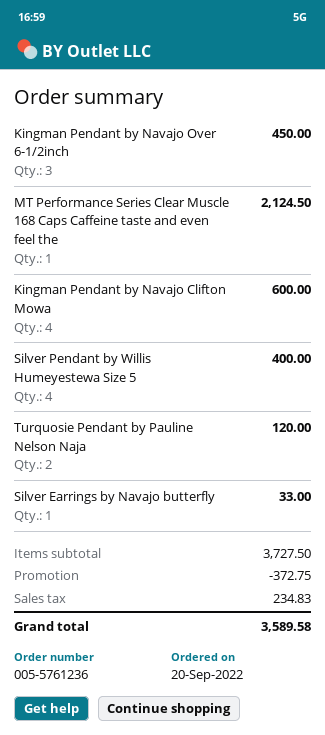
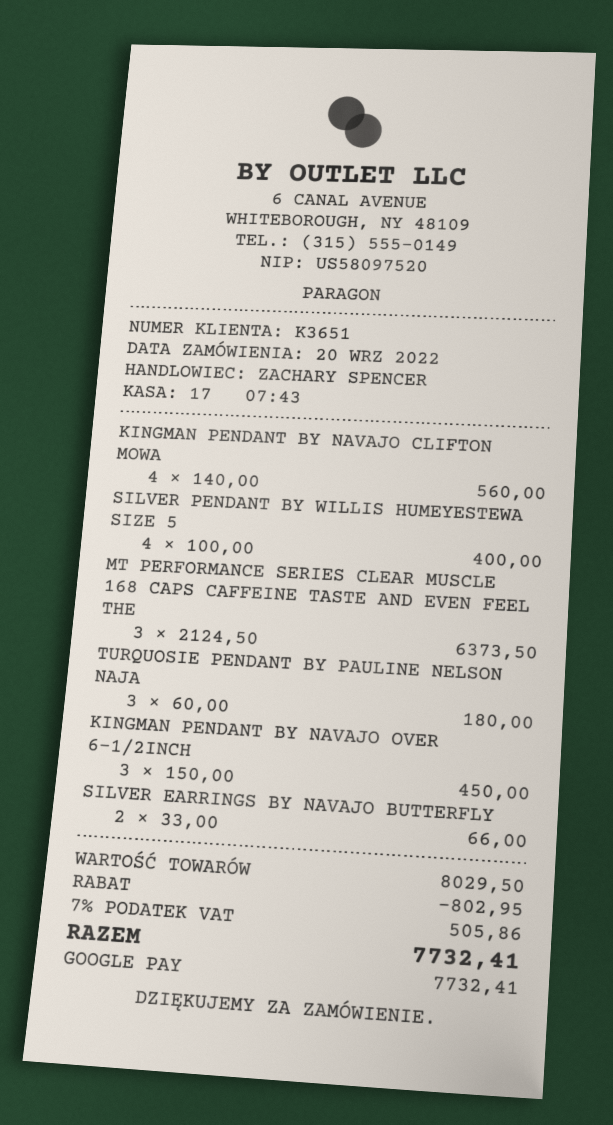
MT Performance Series Clear Muscle 168 Caps Caffeine taste and even feel the: 1 for 2124.50 -> 3 for 6373.50
Kingman Pendant by Navajo Clifton Mowa: 4 for 600.00 -> 4 for 560.00
Turquosie Pendant by Pauline Nelson Naja: 2 for 120.00 -> 3 for 180.00
Silver Earrings by Navajo butterfly: 1 for 33.00 -> 2 for 66.00
subtotal: 3727.50 -> 8029.50
discount: 372.75 -> 802.95
tax: 234.83 -> 505.86
total: 3589.58 -> 7732.41

